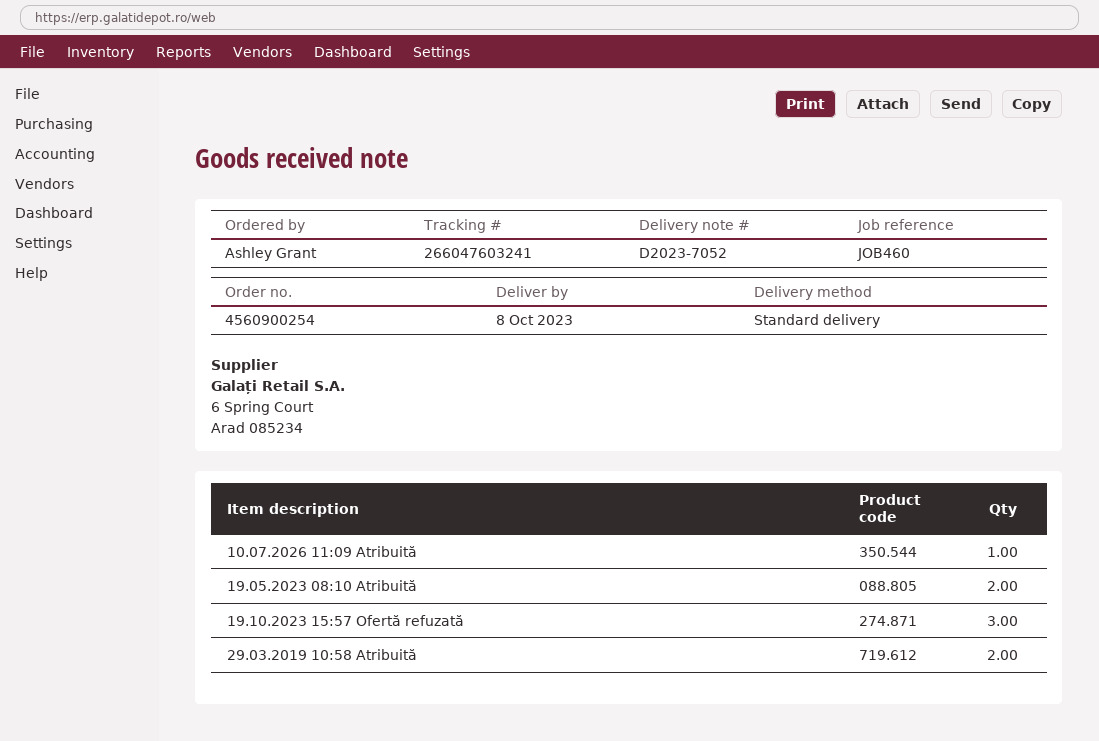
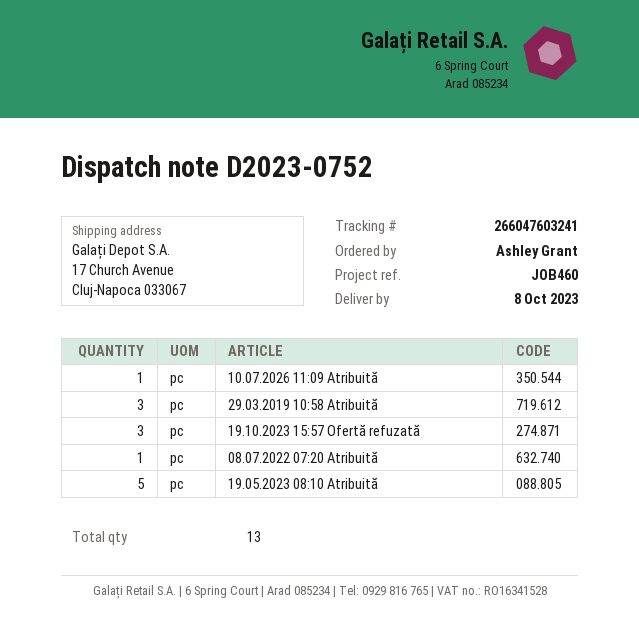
delivery note number: D2023-7052 -> D2023-0752
19.05.2023 08:10 Atribuită: 2 -> 5
29.03.2019 10:58 Atribuită: 2 -> 3
08.07.2022 07:20 Atribuită: none -> 1

